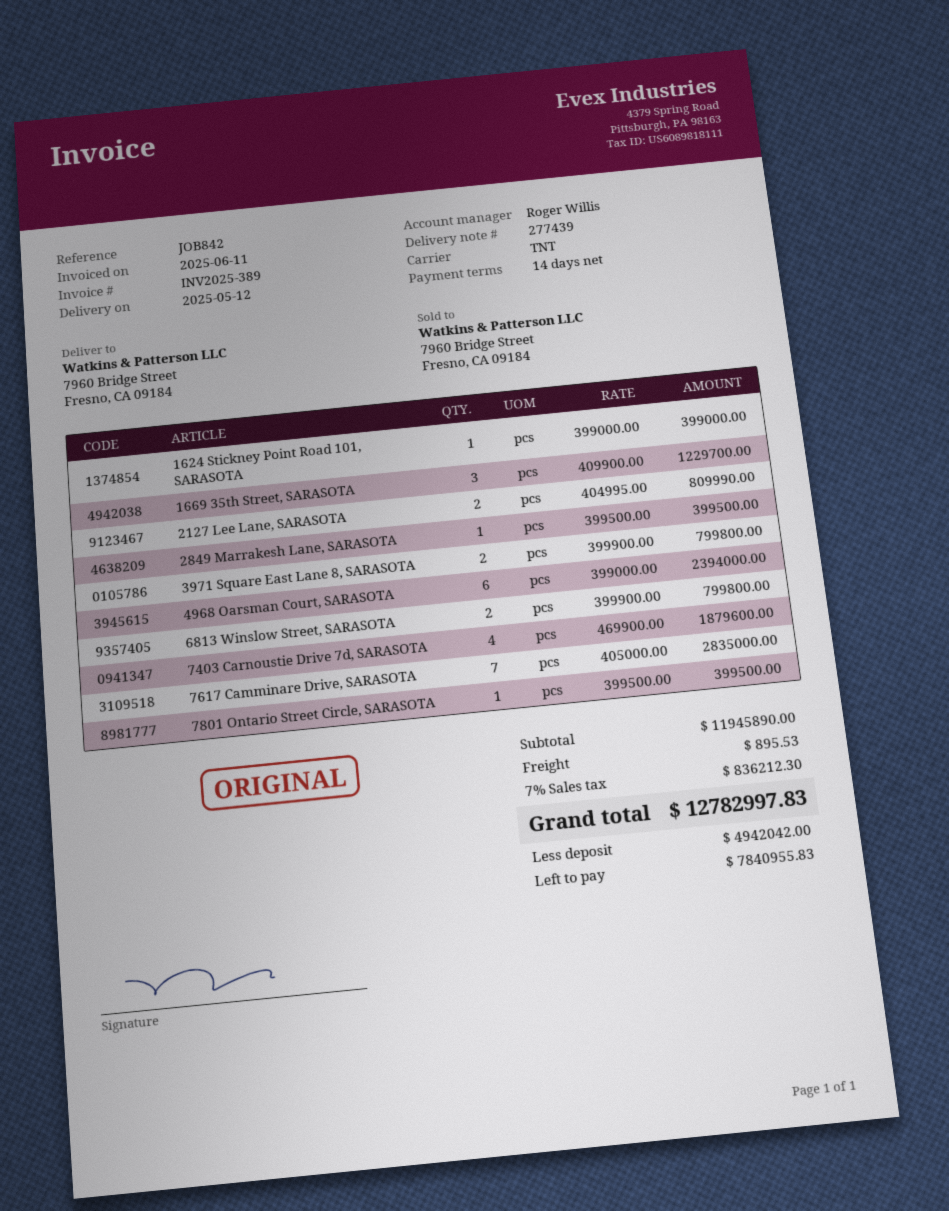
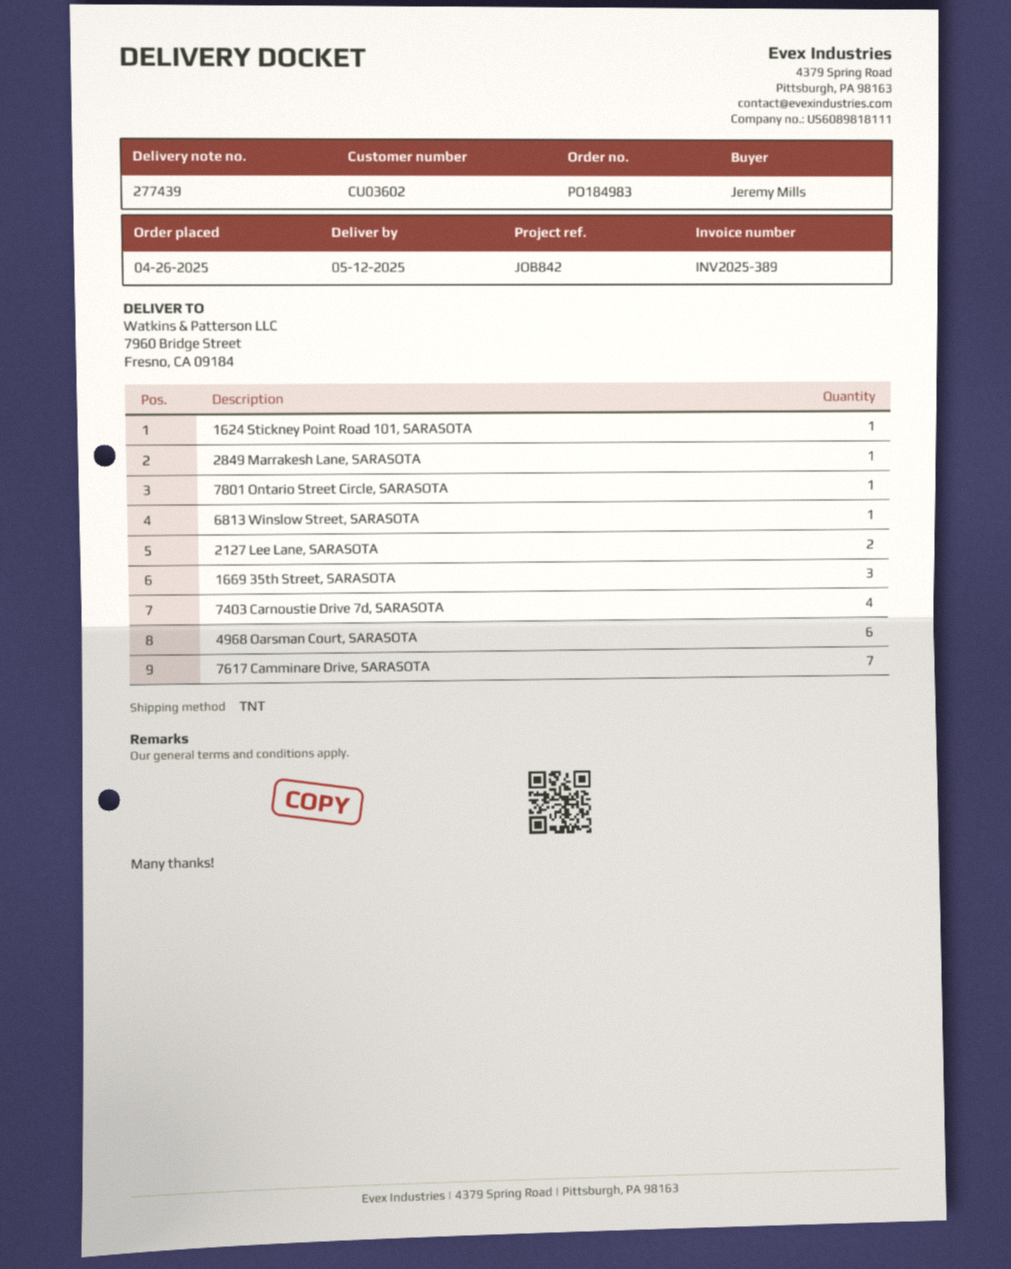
3971 Square East Lane 8, SARASOTA: 2 -> none
6813 Winslow Street, SARASOTA: 2 -> 1

